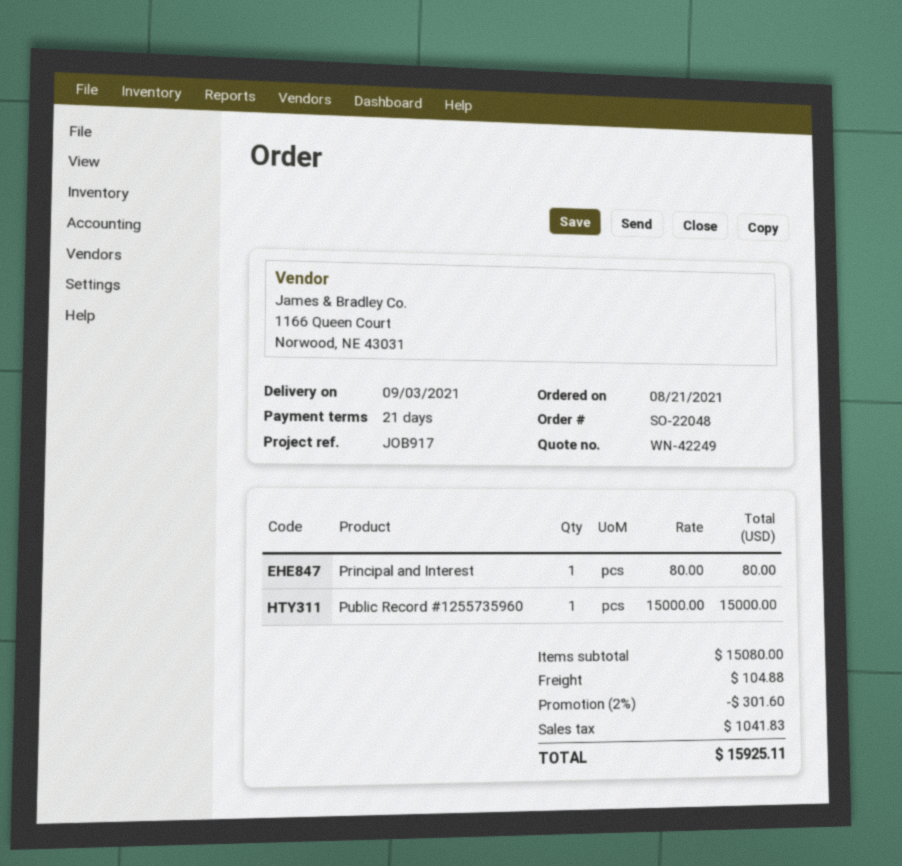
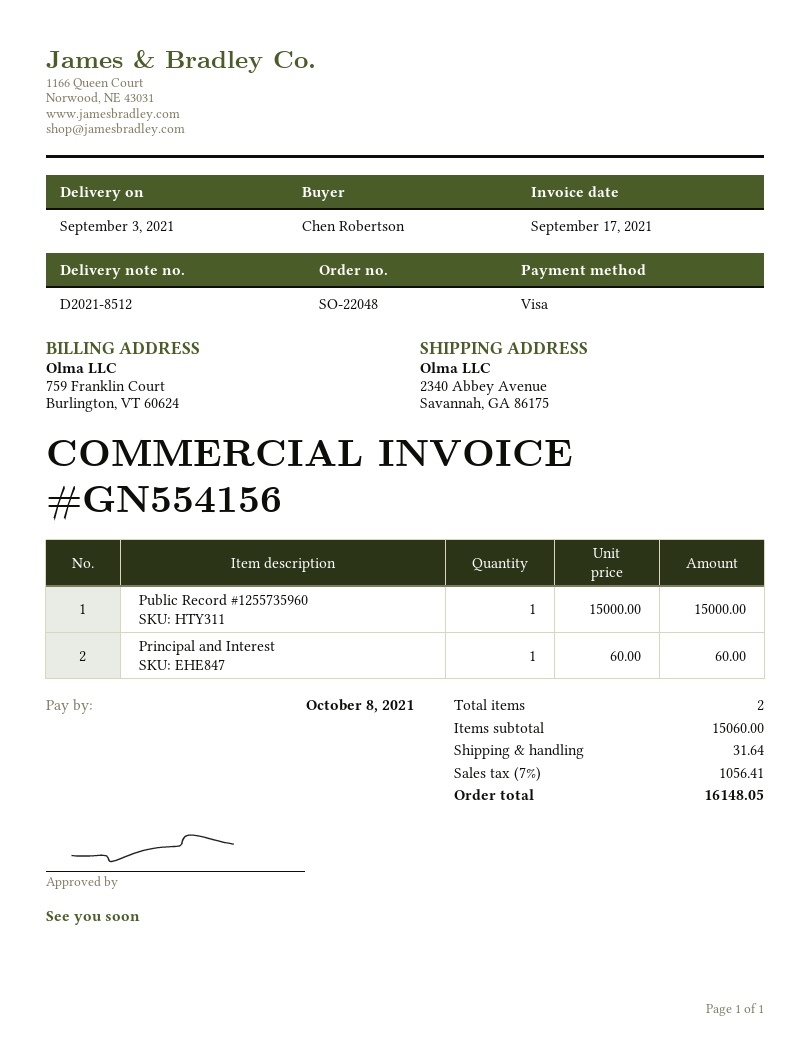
Principal and Interest: 1 x 80.00 = 80.00 -> 1 x 60.00 = 60.00
subtotal: 15080.00 -> 15060.00
discount: 2% = 301.60 -> none
shipping: 104.88 -> 31.64
tax: 1041.83 -> 1056.41
total: 15925.11 -> 16148.05

